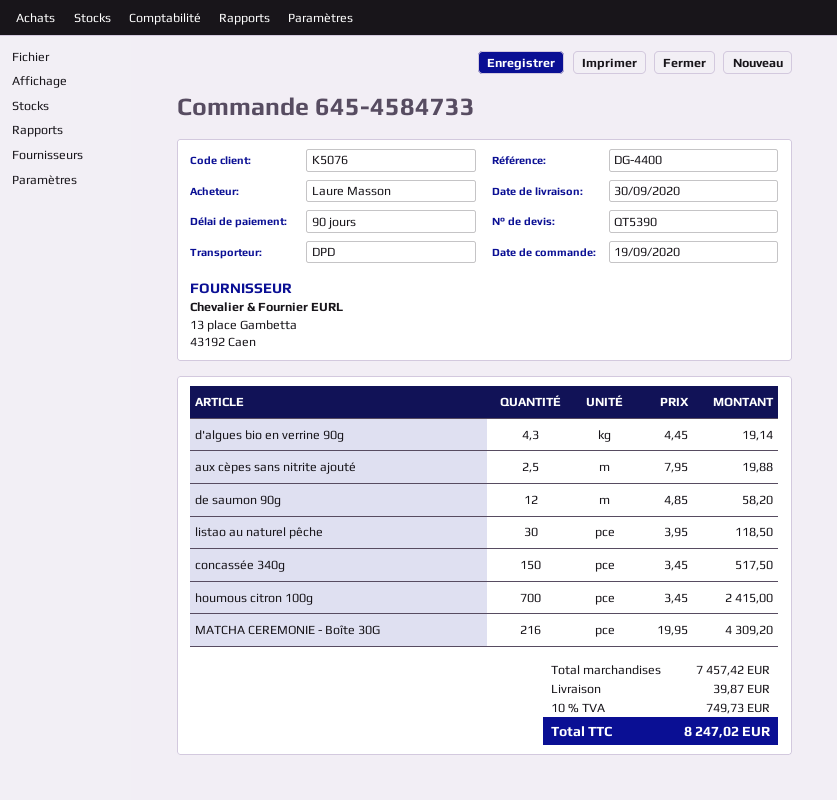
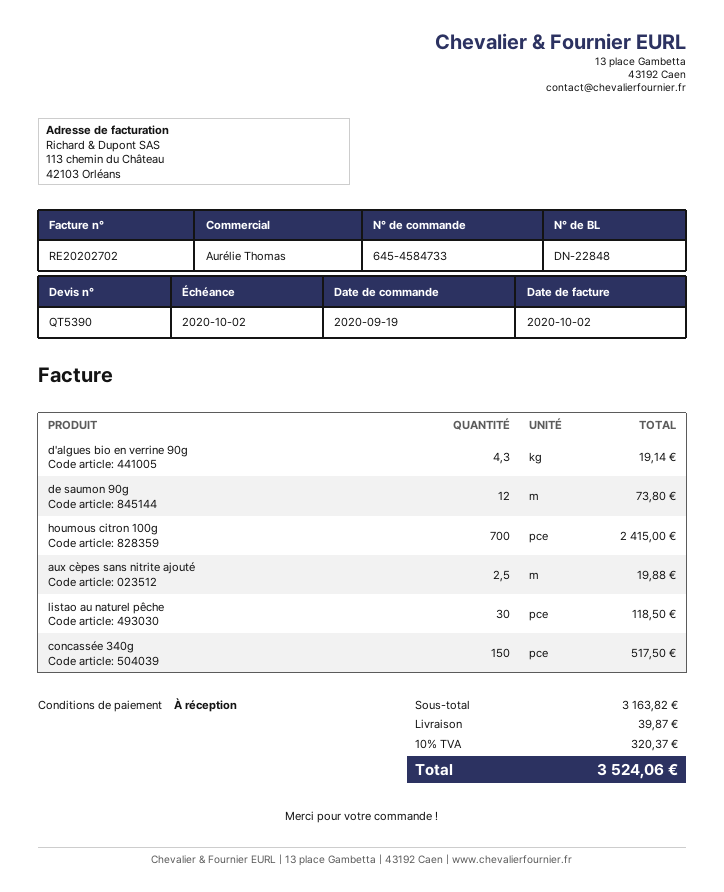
payment terms: 90 days -> on receipt
de saumon 90g: 12 for 58.20 -> 12 for 73.80
MATCHA CEREMONIE - Boîte 30G: 216 for 4309.20 -> none
subtotal: 7457.42 -> 3163.82
tax: 10% = 749.73 -> 10% = 320.37
total: 8247.02 -> 3524.06

